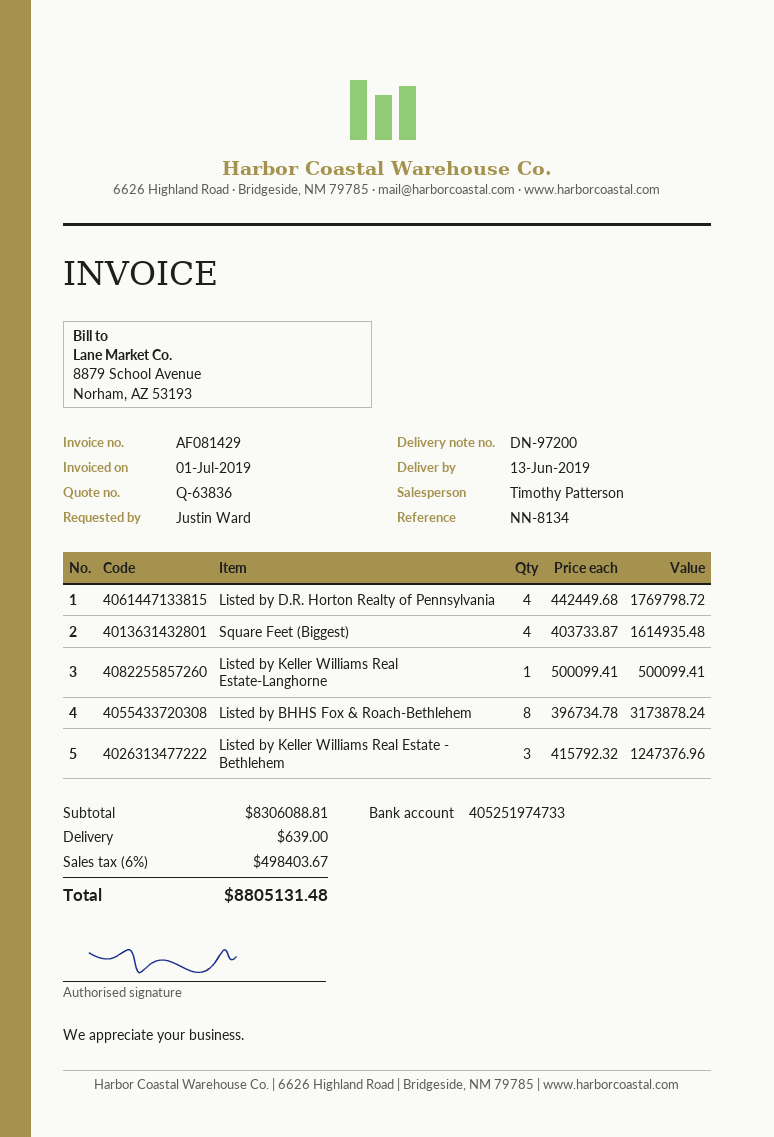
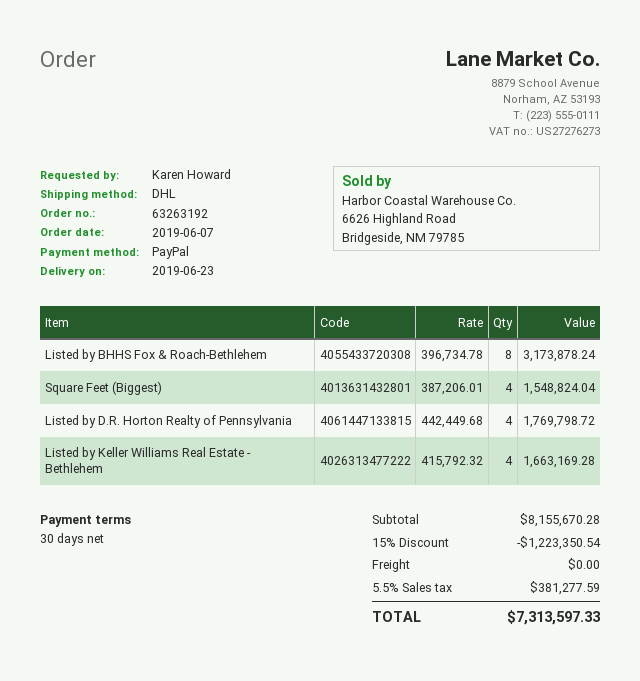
delivery date: 2019-06-13 -> 2019-06-23
ordered by: Justin Ward -> Karen Howard
Square Feet (Biggest): 4 x 403733.87 = 1614935.48 -> 4 x 387206.01 = 1548824.04
Listed by Keller Williams Real Estate-Langhorne: 1 x 500099.41 = 500099.41 -> none
Listed by Keller Williams Real Estate - Bethlehem: 3 x 415792.32 = 1247376.96 -> 4 x 415792.32 = 1663169.28
subtotal: 8306088.81 -> 8155670.28
discount: none -> 15% = 1223350.54
shipping: 639.00 -> 0.00
tax: 6% = 498403.67 -> 5.5% = 381277.59
total: 8805131.48 -> 7313597.33

